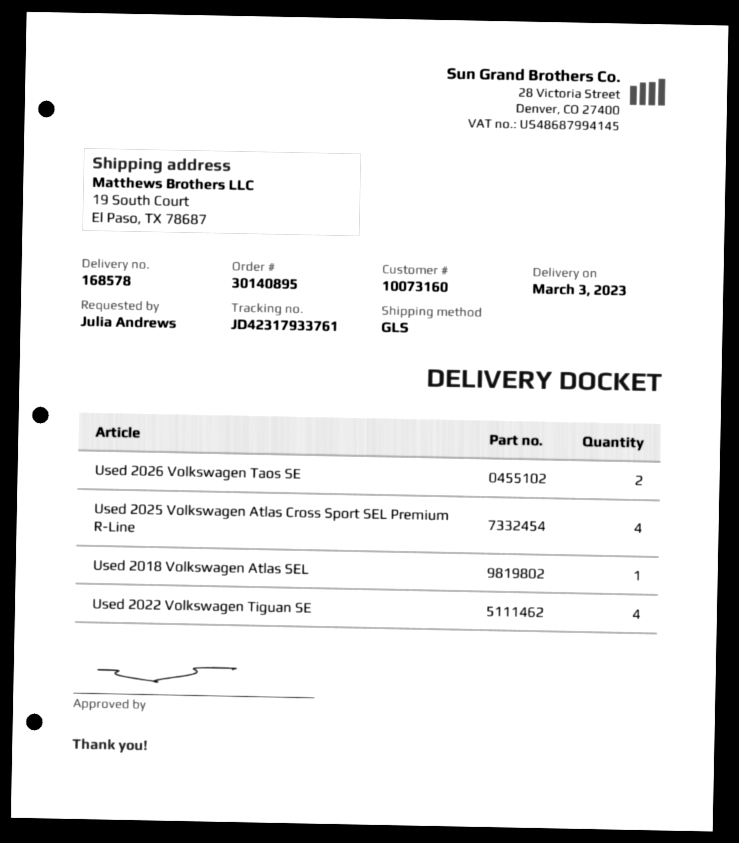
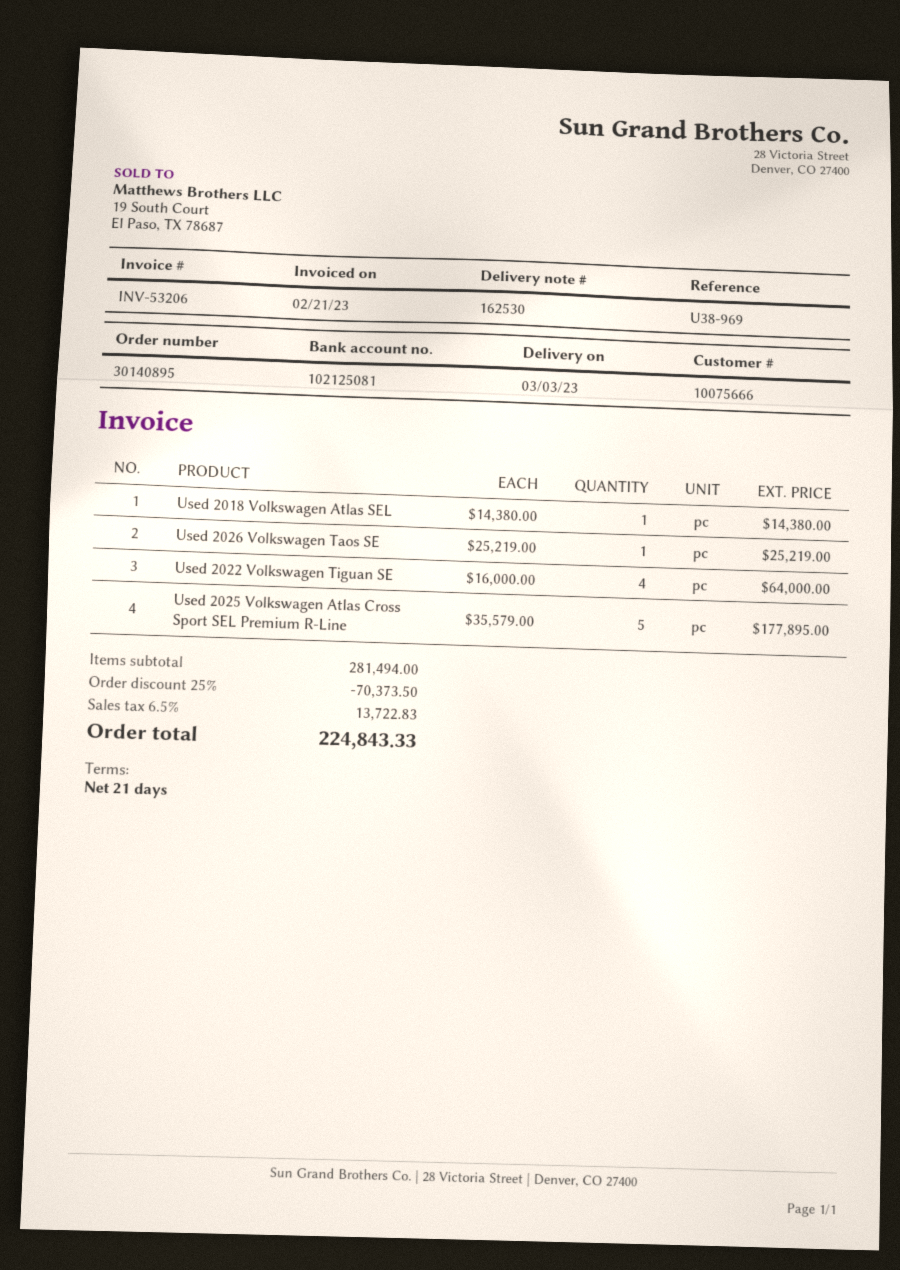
delivery note number: 168578 -> 162530
customer number: 10073160 -> 10075666
Used 2026 Volkswagen Taos SE: 2 -> 1
Used 2025 Volkswagen Atlas Cross Sport SEL Premium R-Line: 4 -> 5

